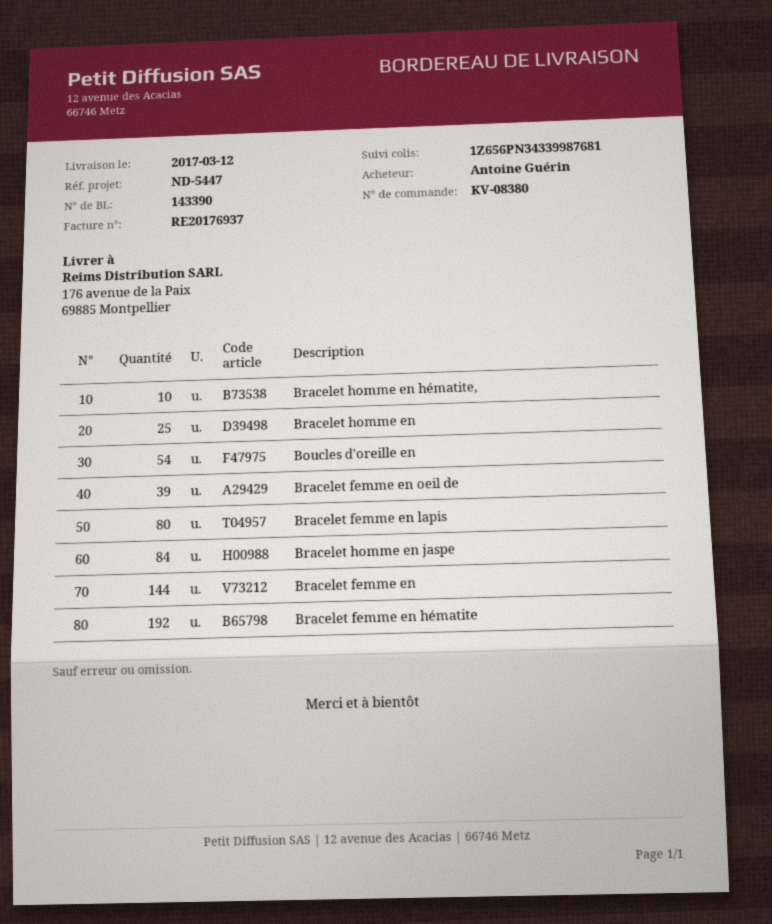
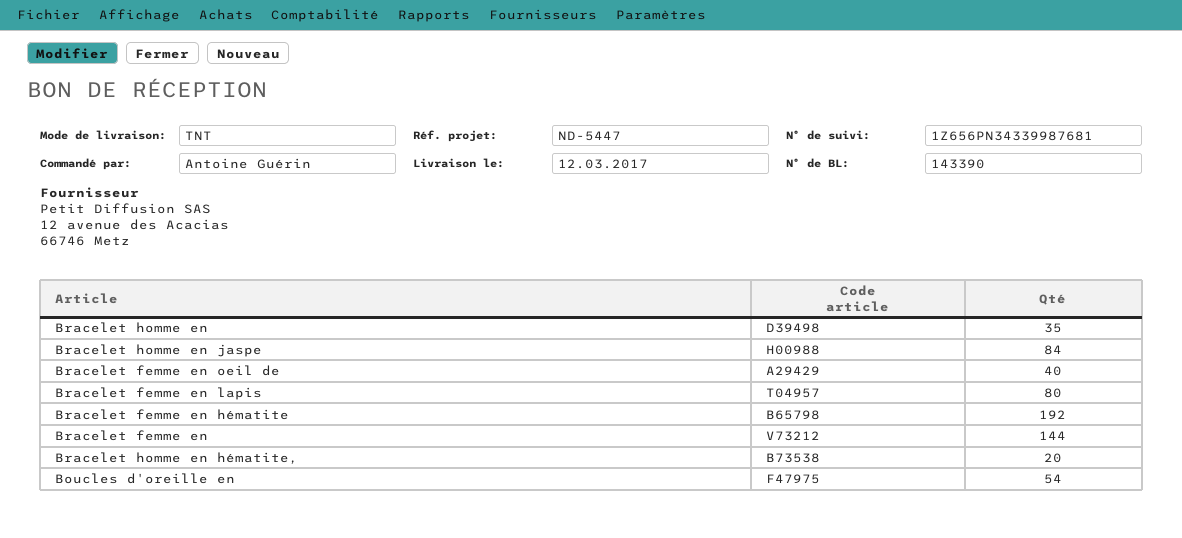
Bracelet homme en hématite,: 10 -> 20
Bracelet homme en: 25 -> 35
Bracelet femme en oeil de: 39 -> 40

